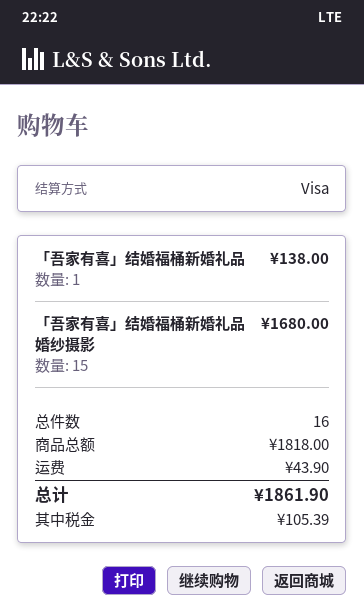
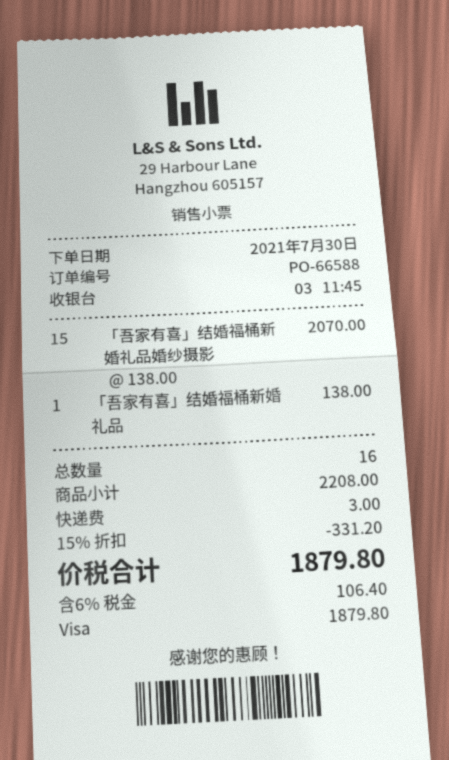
「吾家有喜」结婚福桶新婚礼品婚纱摄影: 15 for 1680.00 -> 15 for 2070.00
subtotal: 1818.00 -> 2208.00
discount: none -> 15% = 331.20
shipping: 43.90 -> 3.00
tax: 105.39 -> 106.40
total: 1861.90 -> 1879.80

